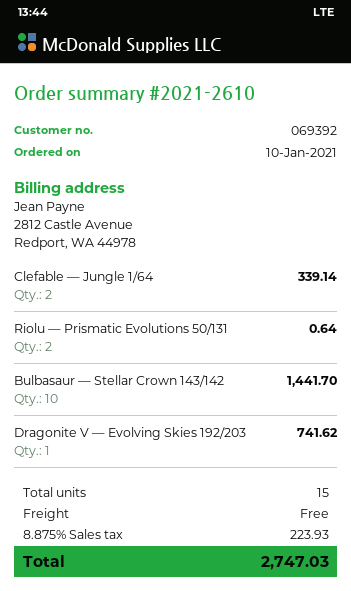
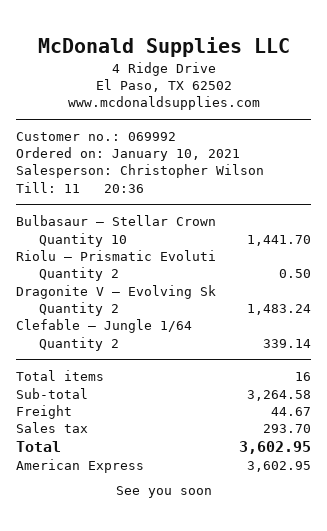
customer number: 069392 -> 069992
Riolu — Prismatic Evolutions 50/131: 2 for 0.64 -> 2 for 0.50
Dragonite V — Evolving Skies 192/203: 1 for 741.62 -> 2 for 1483.24
total quantity: 15 -> 16
shipping: 0.00 -> 44.67
tax: 223.93 -> 293.70
total: 2747.03 -> 3602.95

